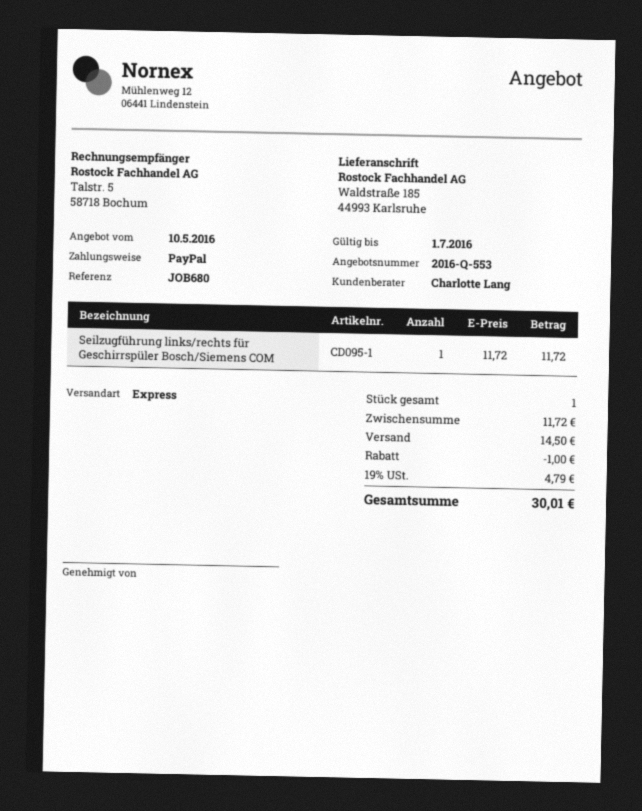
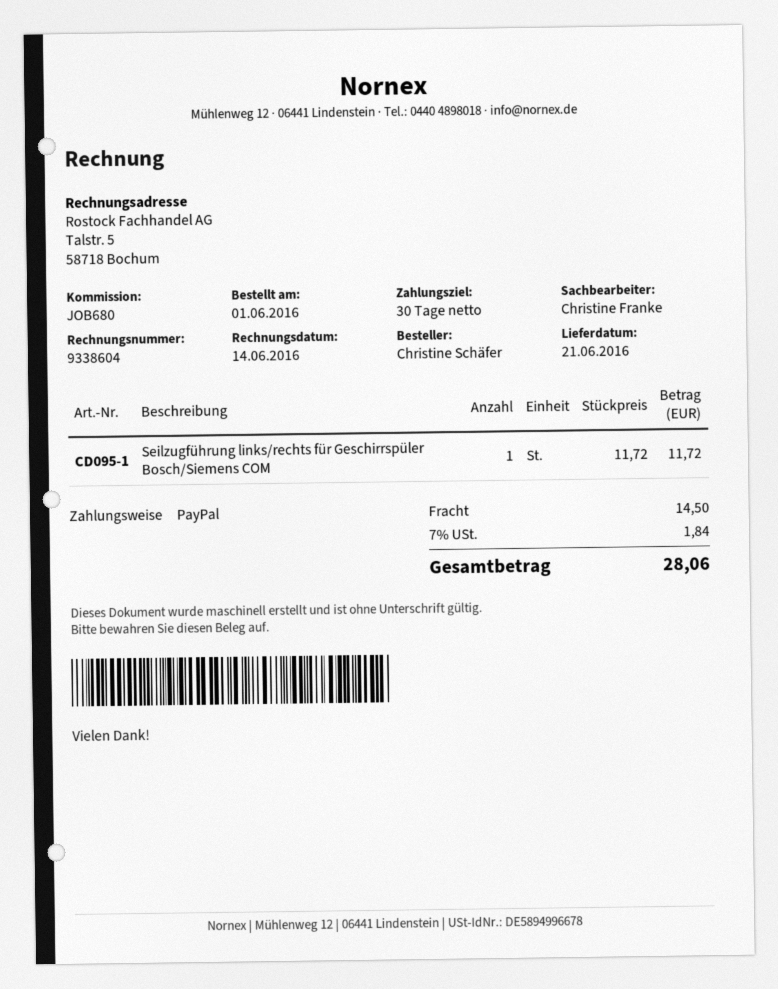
sales rep: Charlotte Lang -> Christine Franke
discount: 1.00 -> none
tax: 19% = 4.79 -> 7% = 1.84
total: 30.01 -> 28.06

